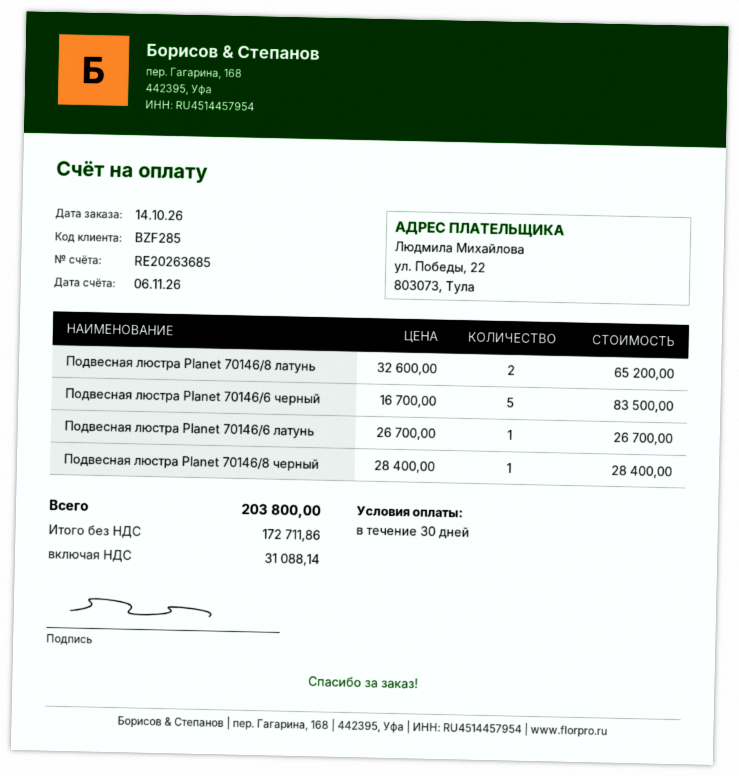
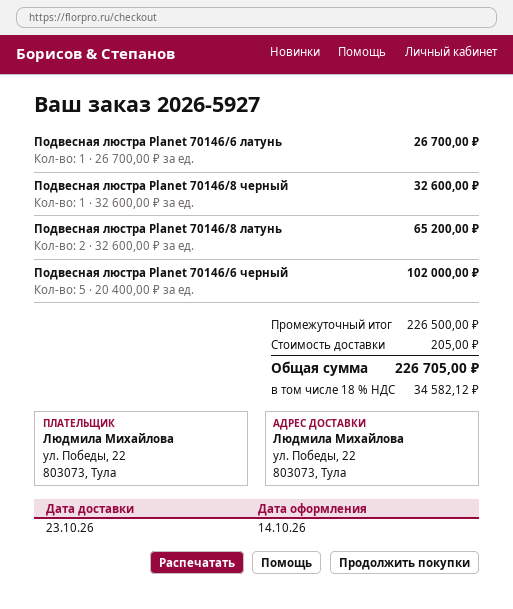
Подвесная люстра Planet 70146/6 черный: 5 x 16700.00 = 83500.00 -> 5 x 20400.00 = 102000.00
Подвесная люстра Planet 70146/8 черный: 1 x 28400.00 = 28400.00 -> 1 x 32600.00 = 32600.00
shipping: none -> 205.00
tax: 31088.14 -> 34582.12
total: 203800.00 -> 226705.00

